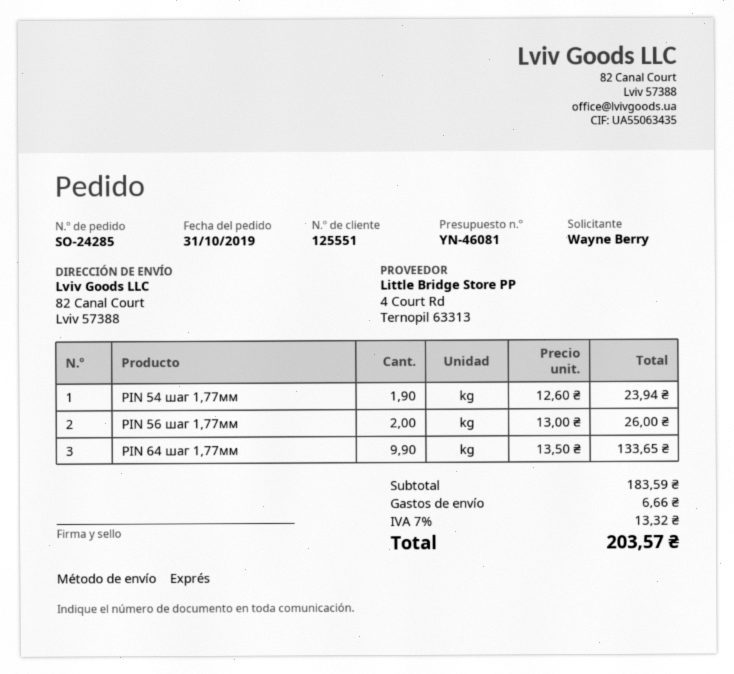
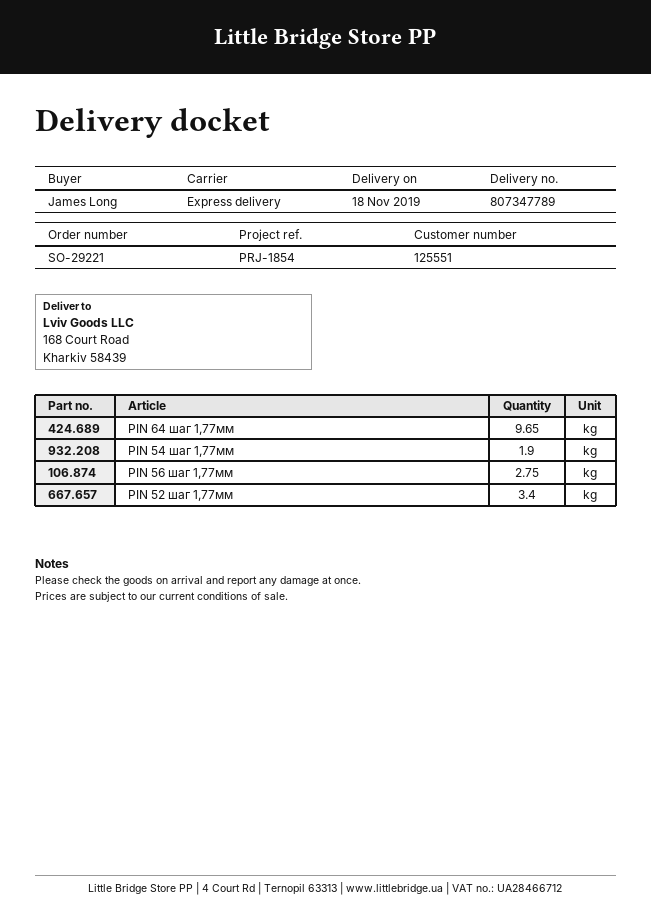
order number: SO-24285 -> SO-29221
ordered by: Wayne Berry -> James Long
ship to: 82 Canal Court, Lviv 57388 -> 168 Court Road, Kharkiv 58439
PIN 56 шаг 1,77мм: 2 -> 2.75
PIN 64 шаг 1,77мм: 9.9 -> 9.65
PIN 52 шаг 1,77мм: none -> 3.4

